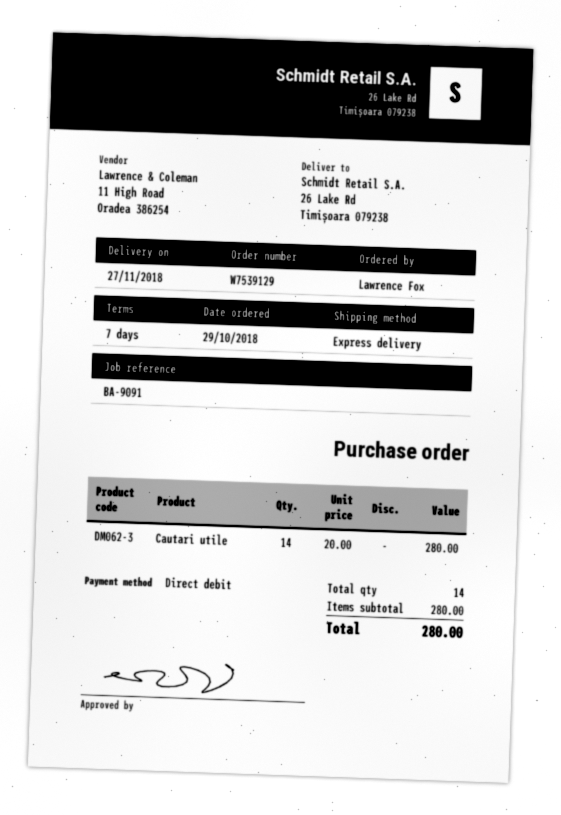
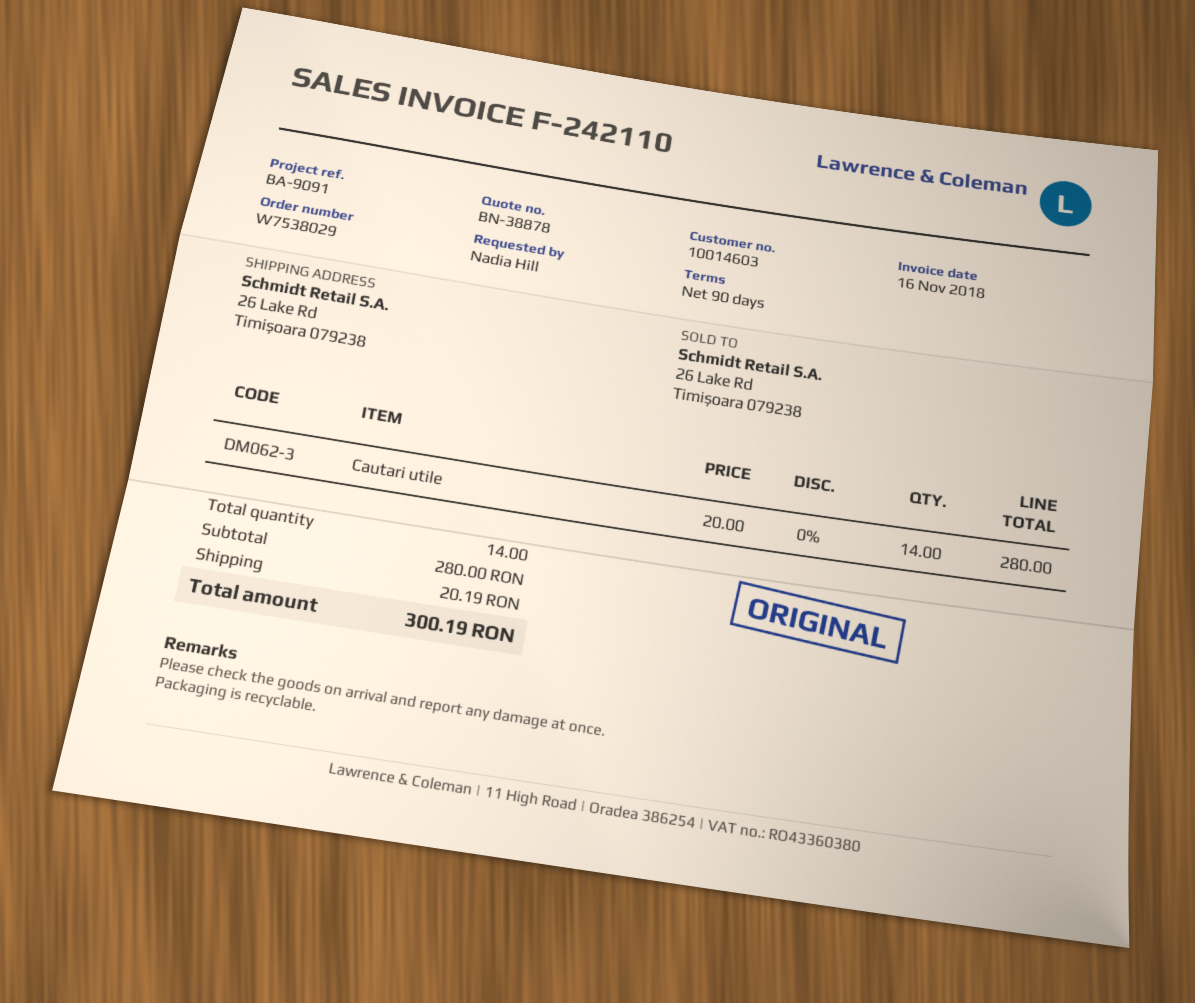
order number: W7539129 -> W7538029
payment terms: 7 days -> 90 days
ordered by: Lawrence Fox -> Nadia Hill
shipping: none -> 20.19
total: 280.00 -> 300.19

